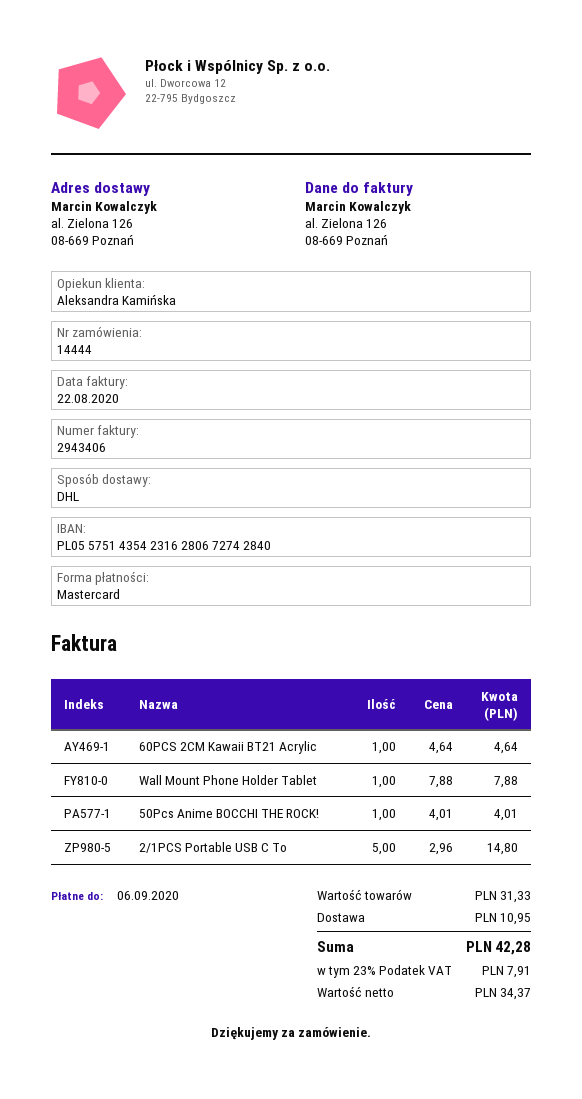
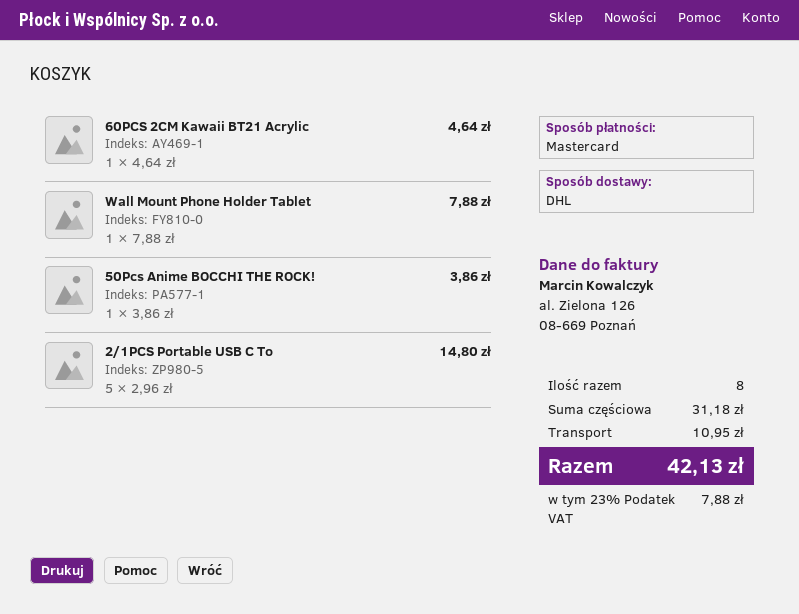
50Pcs Anime BOCCHI THE ROCK!: 1 x 4.01 = 4.01 -> 1 x 3.86 = 3.86
subtotal: 31.33 -> 31.18
tax: 23% = 7.91 -> 23% = 7.88
total: 42.28 -> 42.13

